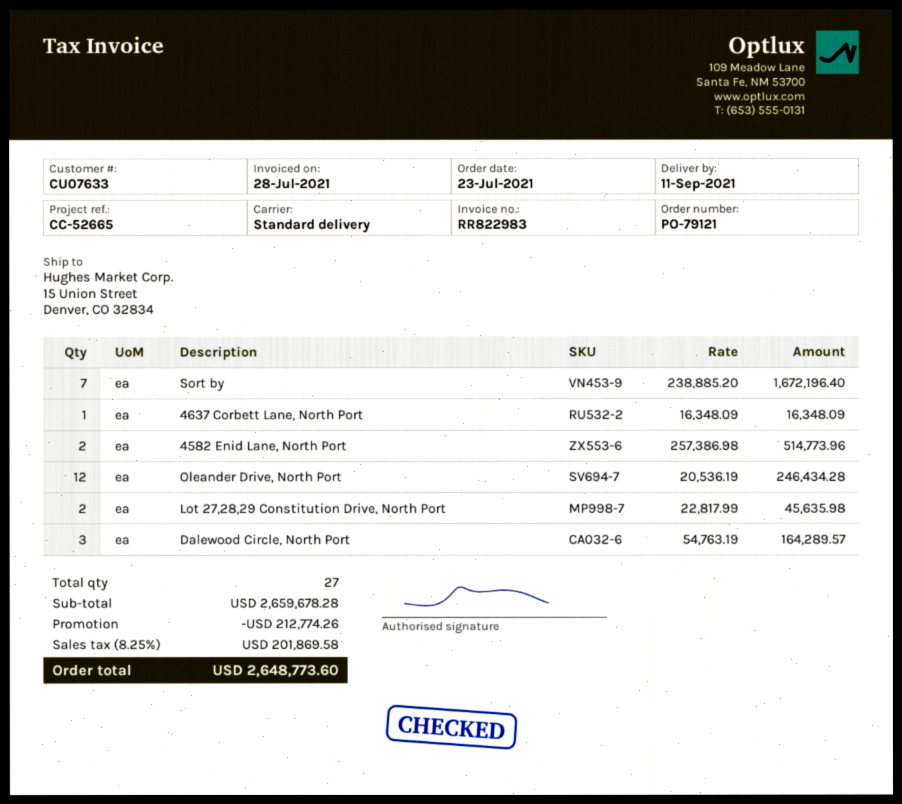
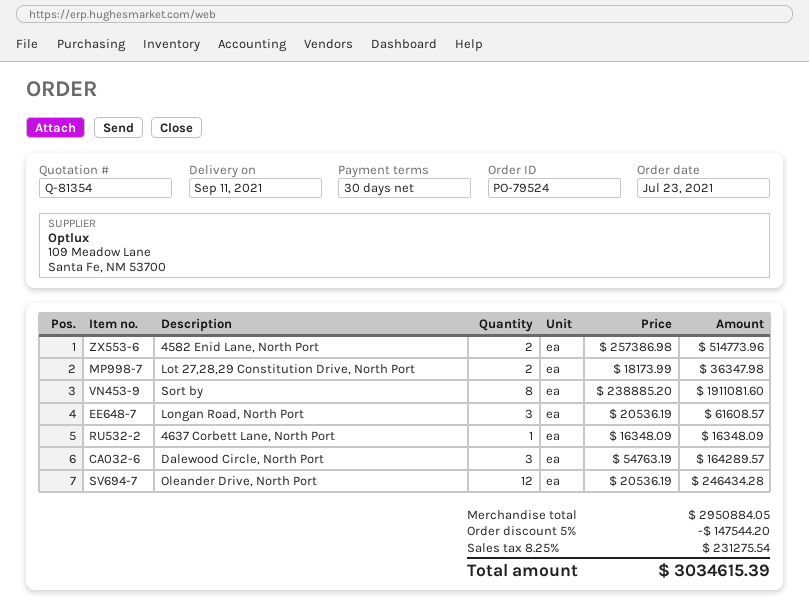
order number: PO-79121 -> PO-79524
Sort by: 7 x 238885.20 = 1672196.40 -> 8 x 238885.20 = 1911081.60
Lot 27,28,29 Constitution Drive, North Port: 2 x 22817.99 = 45635.98 -> 2 x 18173.99 = 36347.98
Longan Road, North Port: none -> 3 x 20536.19 = 61608.57
subtotal: 2659678.28 -> 2950884.05
discount: 212774.26 -> 147544.20
tax: 8.25% = 201869.58 -> 8.25% = 231275.54
total: 2648773.60 -> 3034615.39

